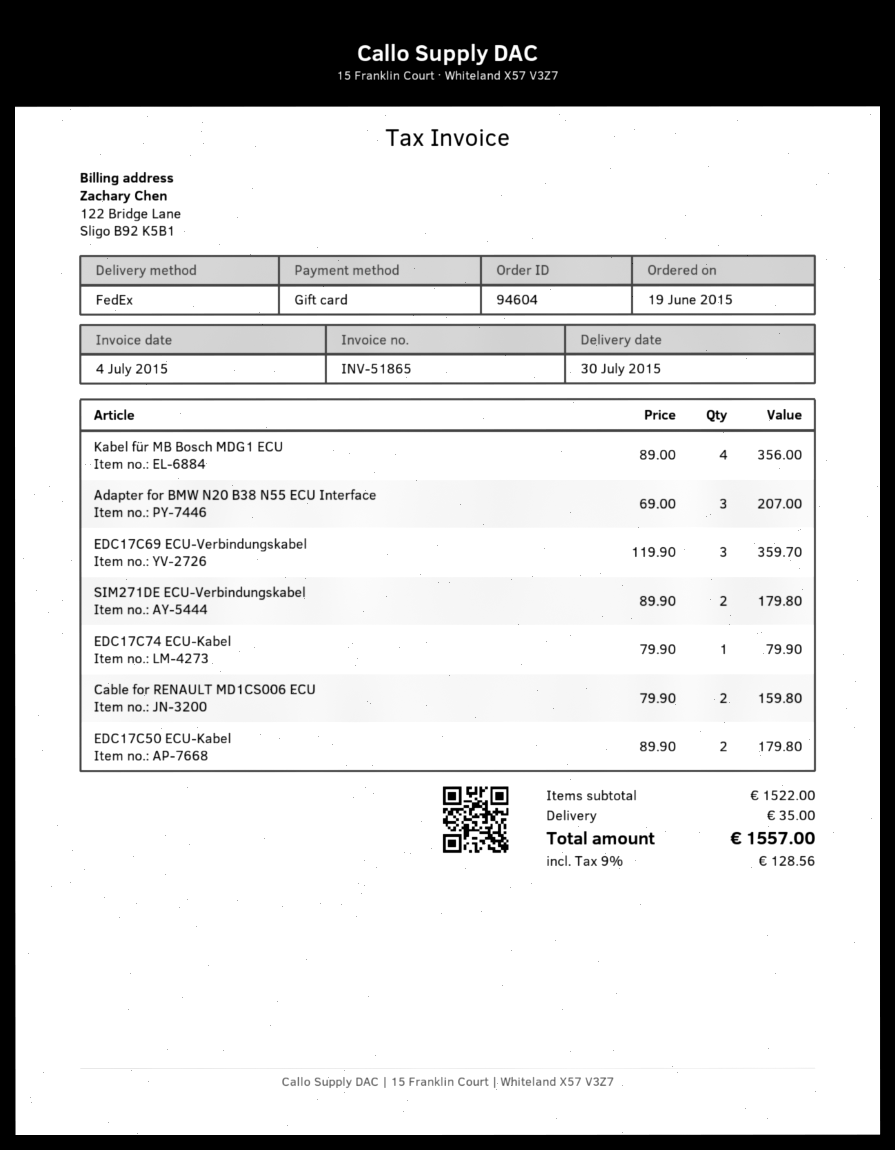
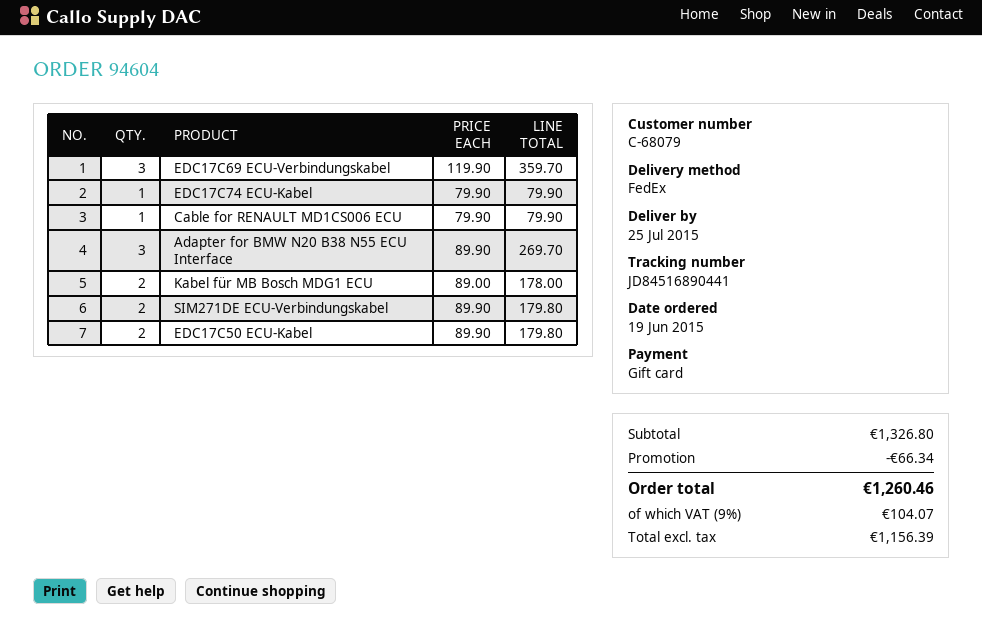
delivery date: 2015-07-30 -> 2015-07-25
Kabel für MB Bosch MDG1 ECU: 4 x 89.00 = 356.00 -> 2 x 89.00 = 178.00
Adapter for BMW N20 B38 N55 ECU Interface: 3 x 69.00 = 207.00 -> 3 x 89.90 = 269.70
Cable for RENAULT MD1CS006 ECU: 2 x 79.90 = 159.80 -> 1 x 79.90 = 79.90
subtotal: 1522.00 -> 1326.80
discount: none -> 66.34
shipping: 35.00 -> none
tax: 9% = 128.56 -> 9% = 104.07
total: 1557.00 -> 1260.46

